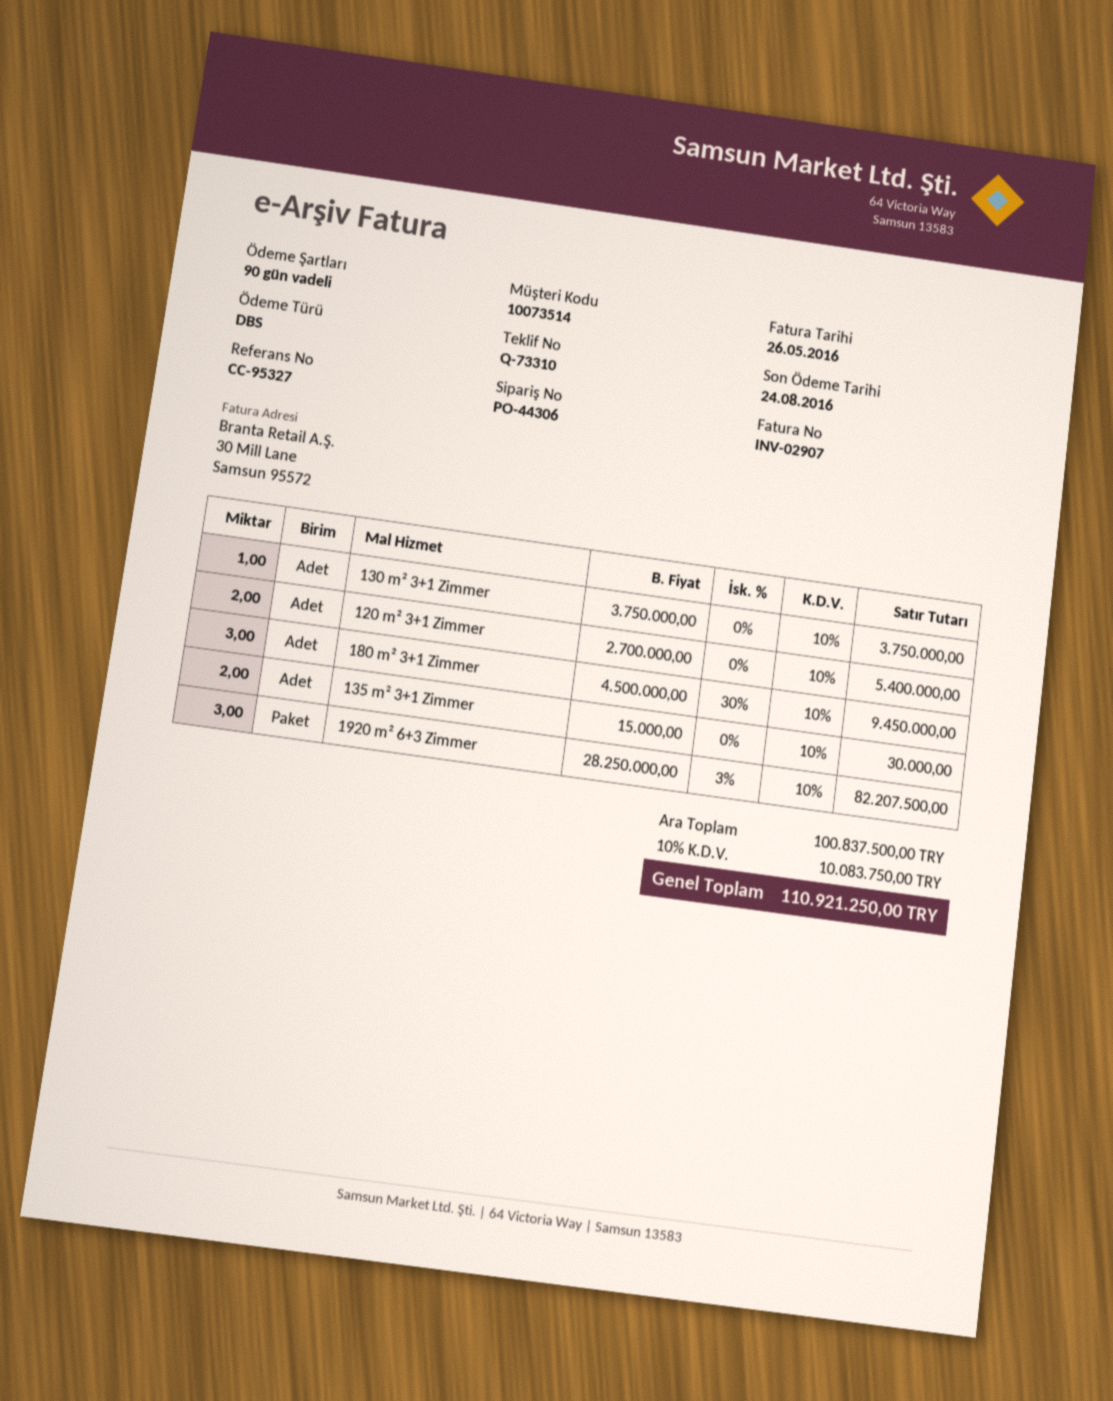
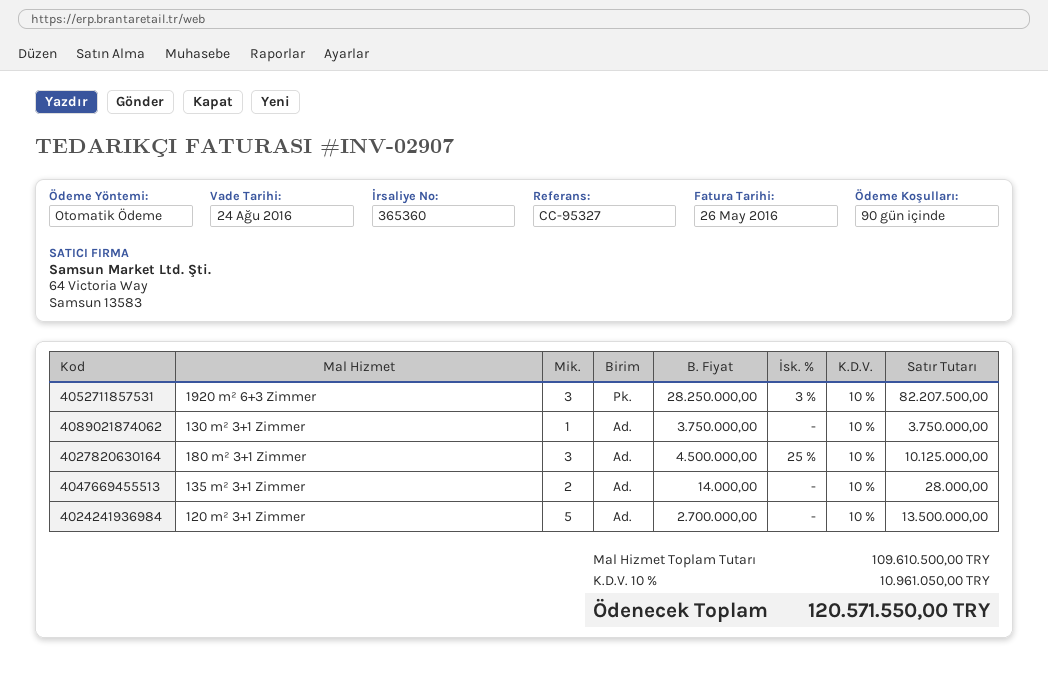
120 m² 3+1 Zimmer: 2 x 2700000.00 = 5400000.00 -> 5 x 2700000.00 = 13500000.00
180 m² 3+1 Zimmer: 3 x 4500000.00 - 30% = 9450000.00 -> 3 x 4500000.00 - 25% = 10125000.00
135 m² 3+1 Zimmer: 2 x 15000.00 = 30000.00 -> 2 x 14000.00 = 28000.00
subtotal: 100837500.00 -> 109610500.00
tax: 10% = 10083750.00 -> 10% = 10961050.00
total: 110921250.00 -> 120571550.00

